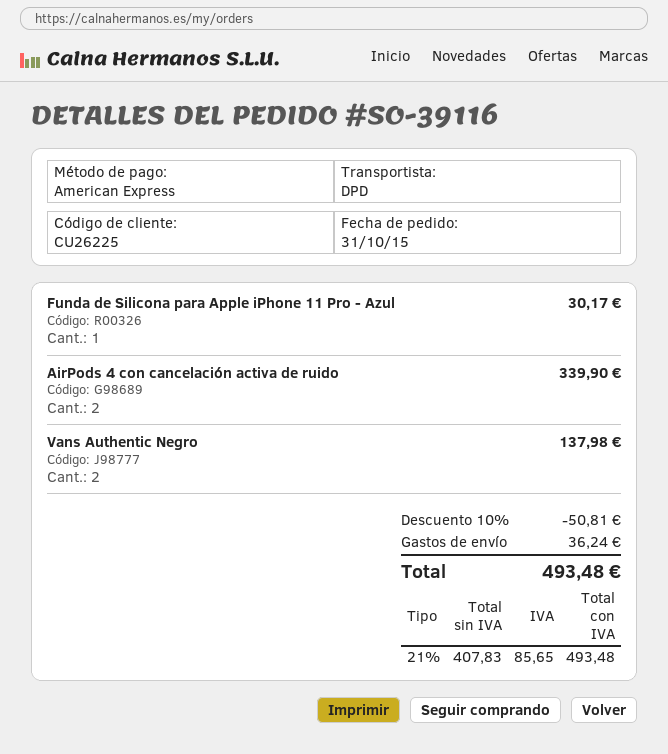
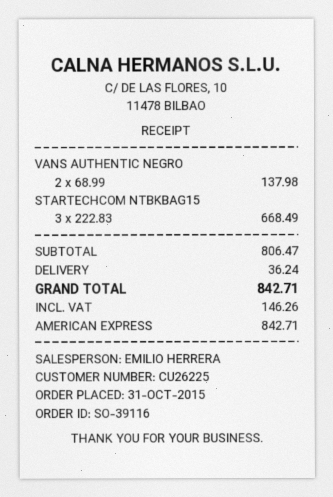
Funda de Silicona para Apple iPhone 11 Pro - Azul: 1 for 30.17 -> none
AirPods 4 con cancelación activa de ruido: 2 for 339.90 -> none
STARTECHCOM NTBKBAG15: none -> 3 for 668.49
discount: 10% = 50.81 -> none
tax: 85.65 -> 146.26
total: 493.48 -> 842.71

